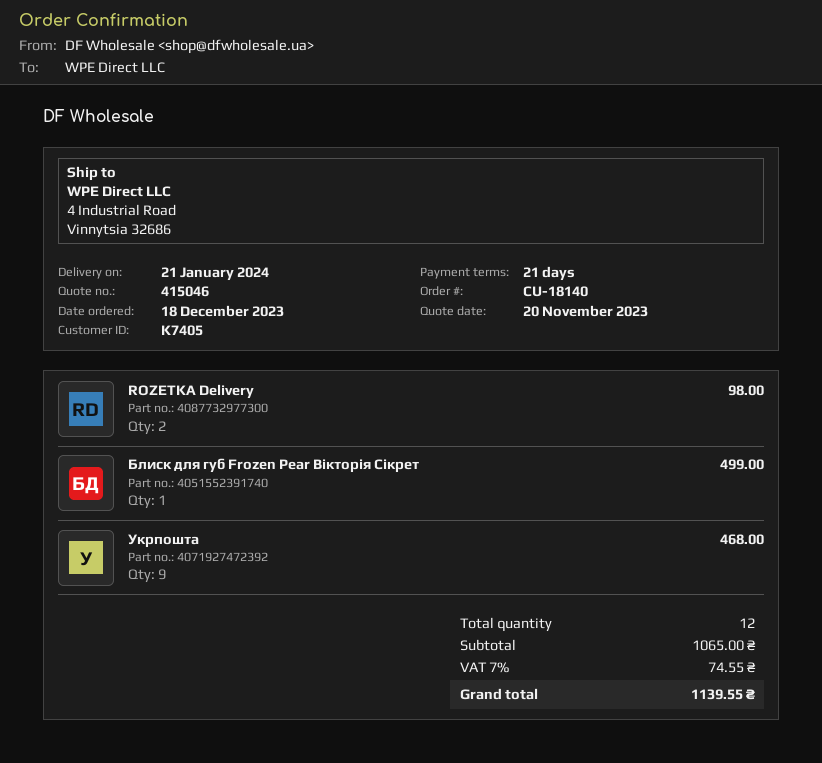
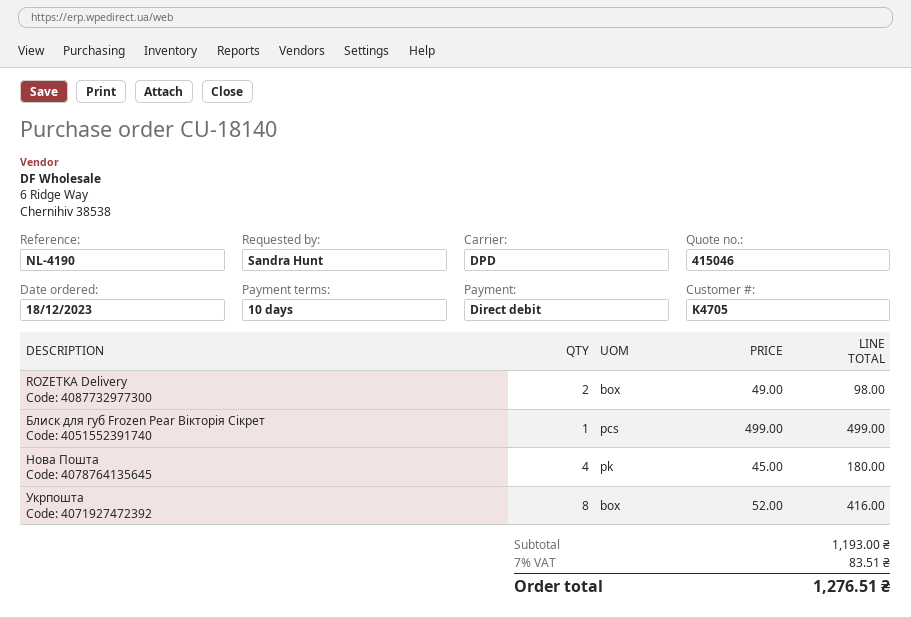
payment terms: 21 days -> 10 days
customer number: K7405 -> K4705
Укрпошта: 9 for 468.00 -> 8 for 416.00
Нова Пошта: none -> 4 for 180.00
subtotal: 1065.00 -> 1193.00
tax: 7% = 74.55 -> 7% = 83.51
total: 1139.55 -> 1276.51

